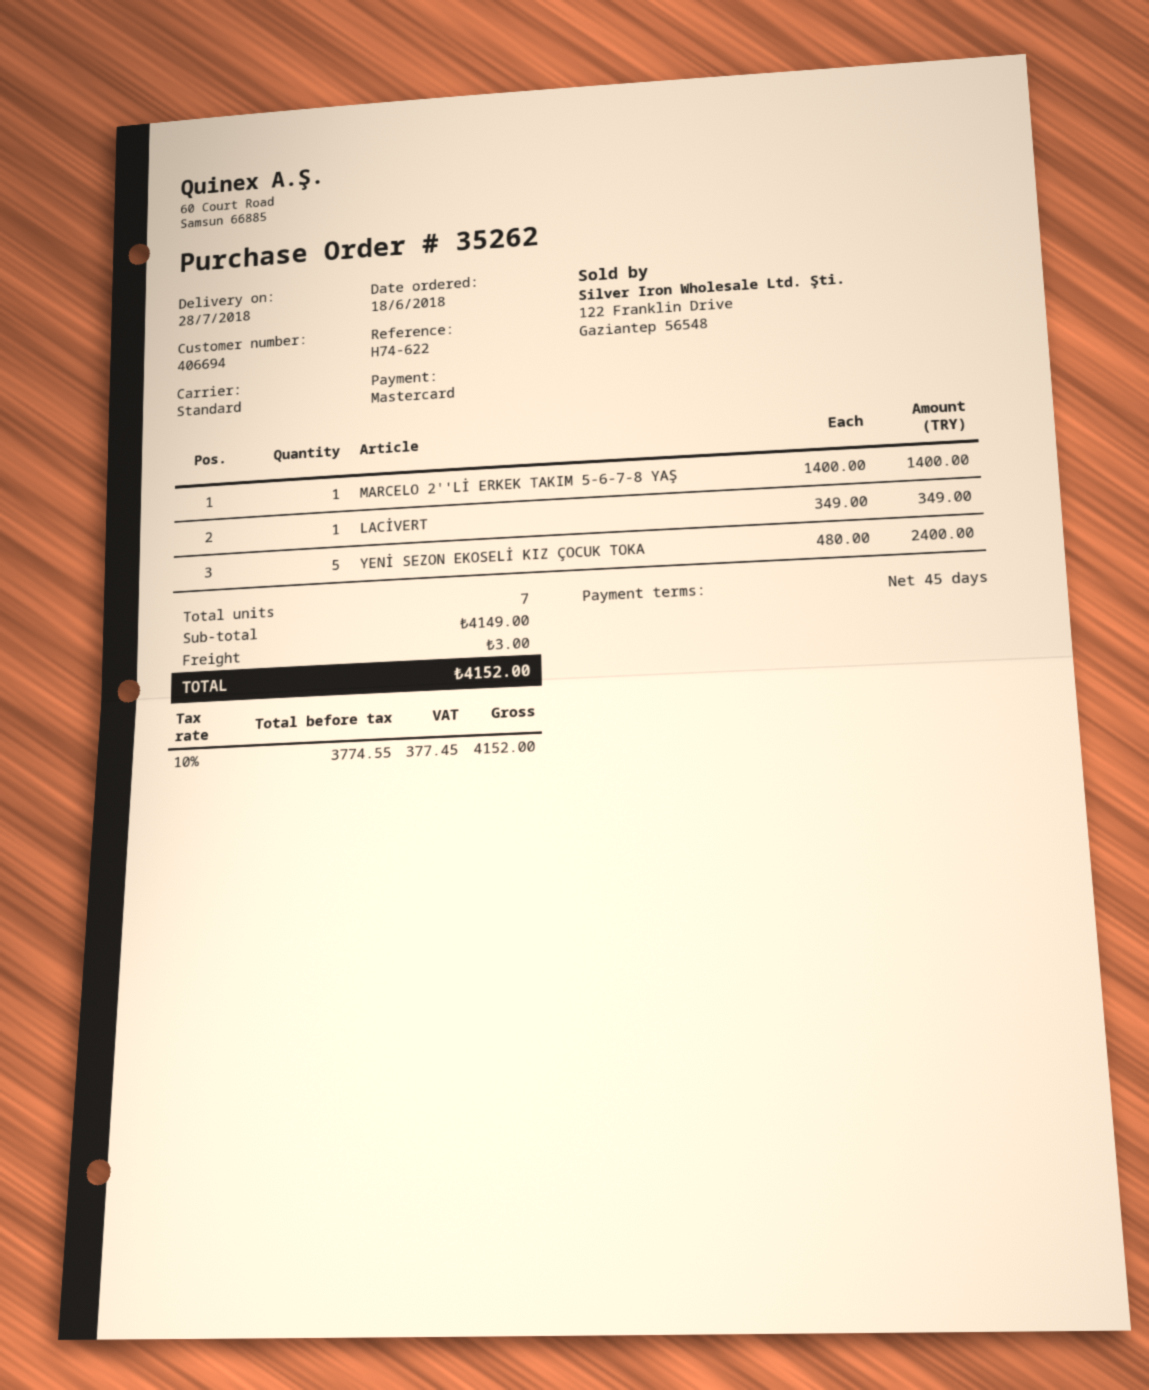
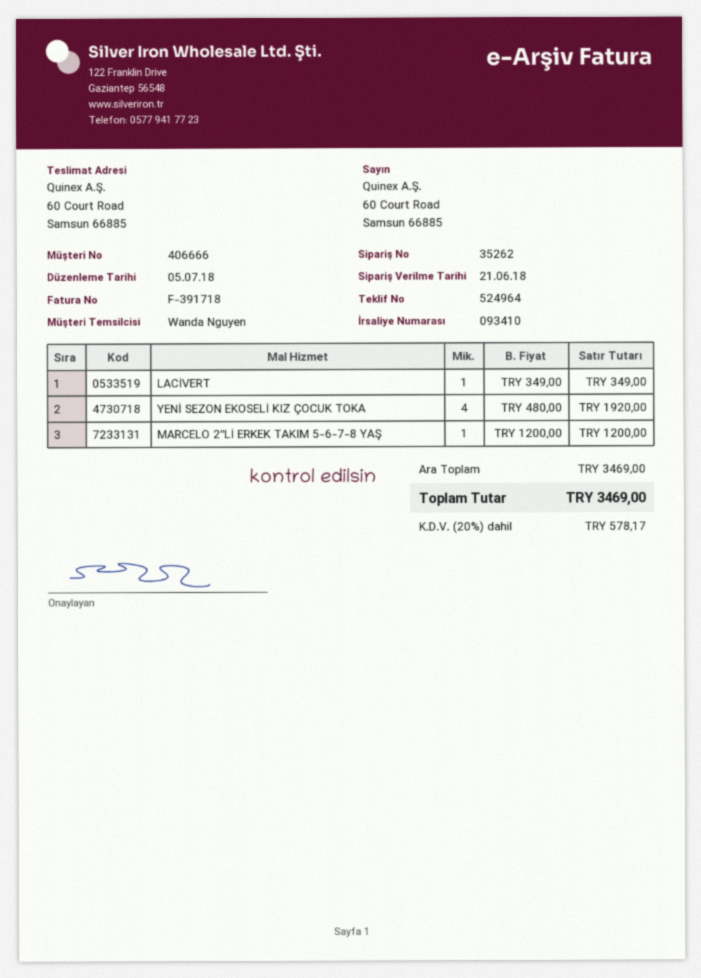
order date: 2018-06-18 -> 2018-06-21
customer number: 406694 -> 406666
MARCELO 2''Lİ ERKEK TAKIM 5-6-7-8 YAŞ: 1 x 1400.00 = 1400.00 -> 1 x 1200.00 = 1200.00
YENİ SEZON EKOSELİ KIZ ÇOCUK TOKA: 5 x 480.00 = 2400.00 -> 4 x 480.00 = 1920.00
subtotal: 4149.00 -> 3469.00
shipping: 3.00 -> none
tax: 10% = 377.45 -> 20% = 578.17
total: 4152.00 -> 3469.00

